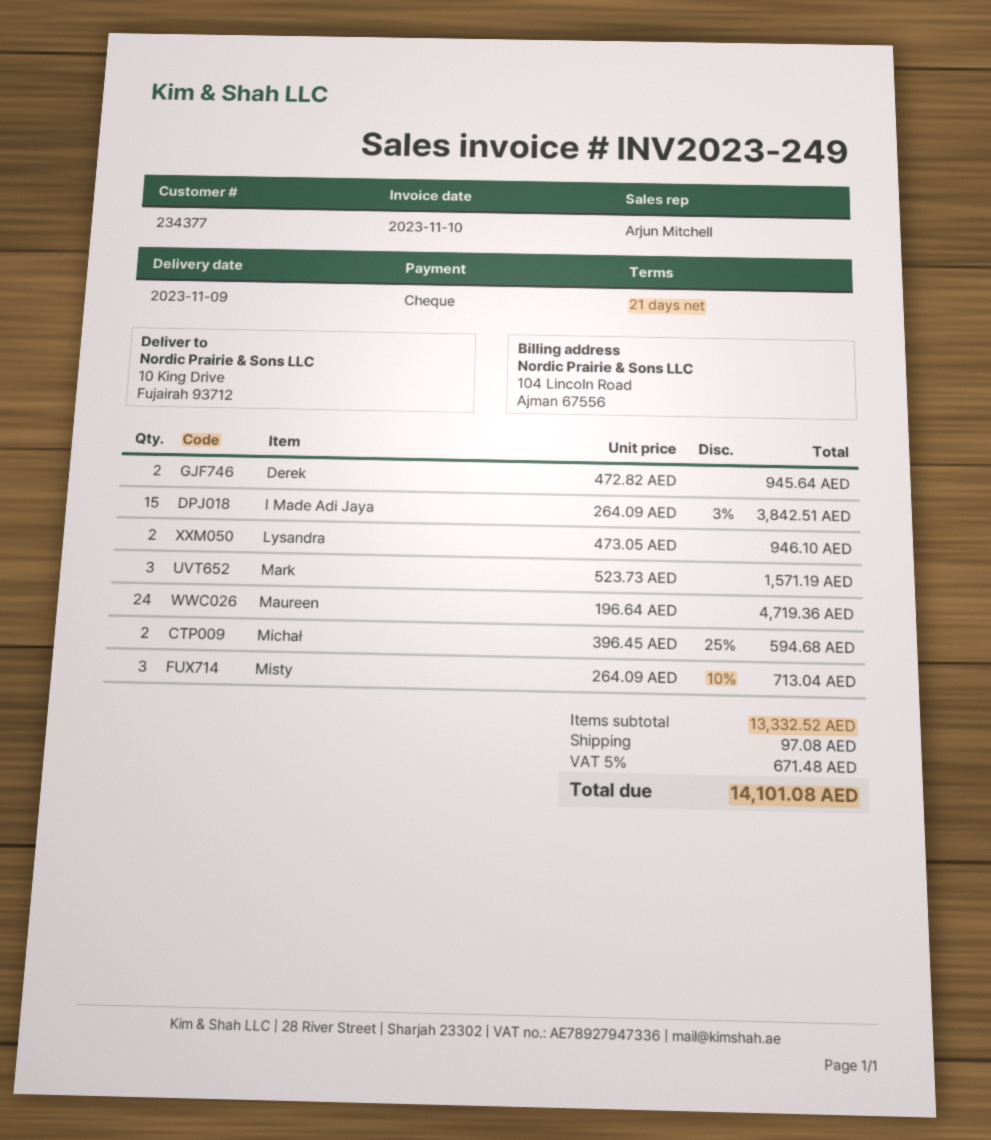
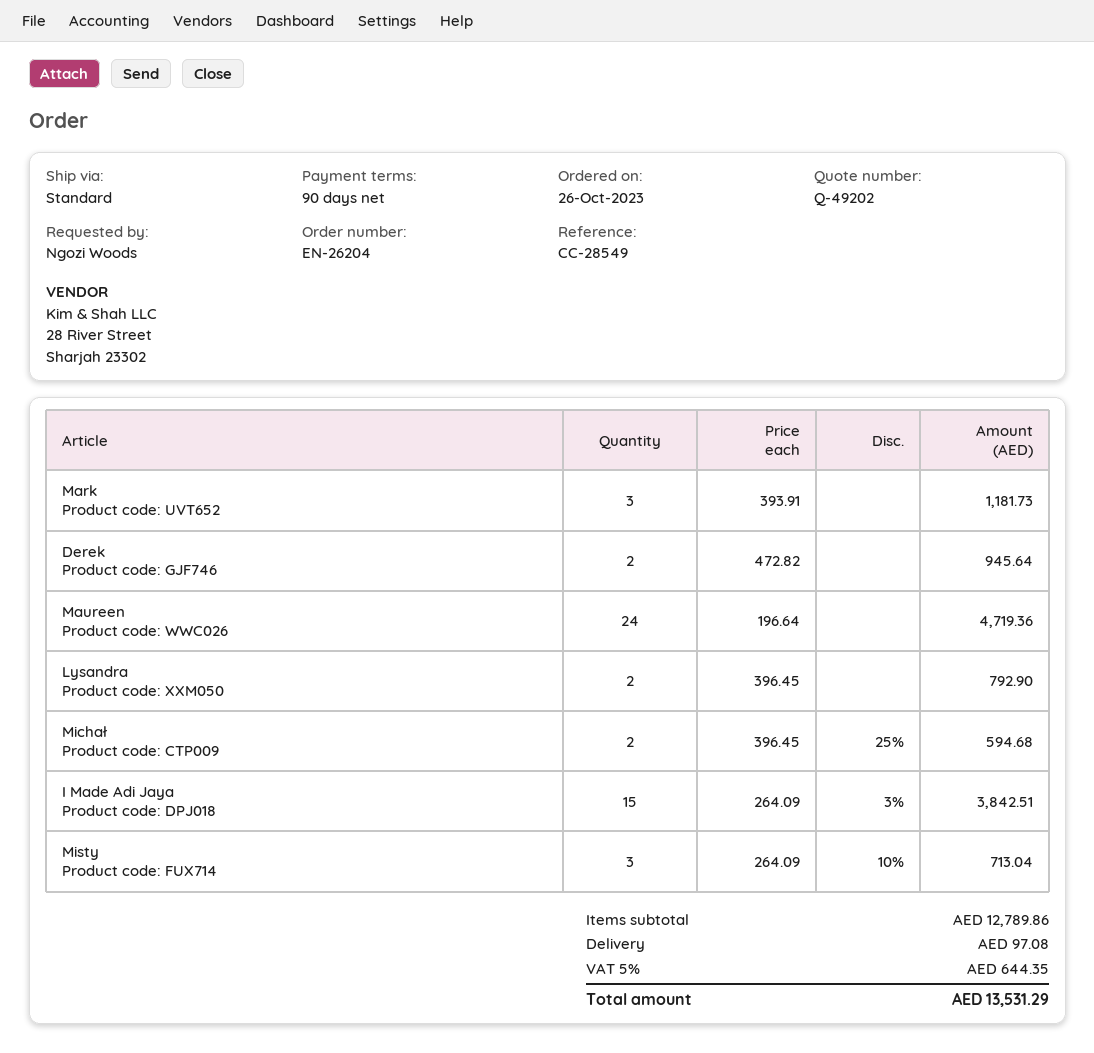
payment terms: 21 days -> 90 days
Lysandra: 2 x 473.05 = 946.10 -> 2 x 396.45 = 792.90
Mark: 3 x 523.73 = 1571.19 -> 3 x 393.91 = 1181.73
subtotal: 13332.52 -> 12789.86
tax: 5% = 671.48 -> 5% = 644.35
total: 14101.08 -> 13531.29

